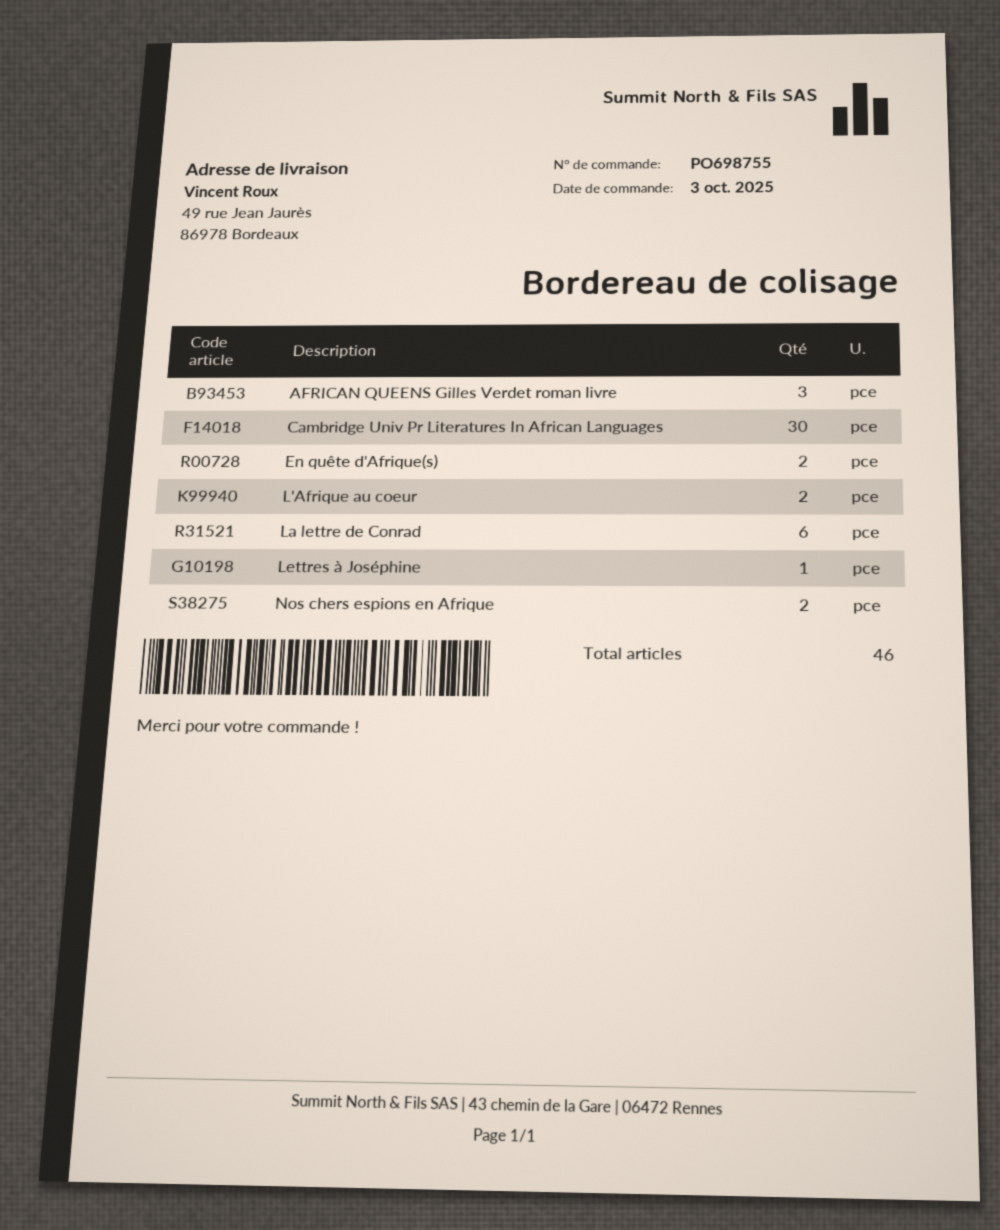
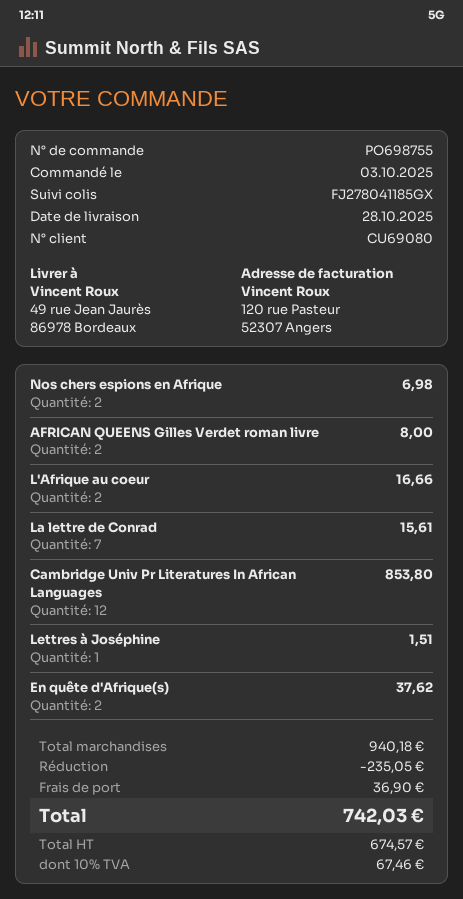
AFRICAN QUEENS Gilles Verdet roman livre: 3 -> 2
Cambridge Univ Pr Literatures In African Languages: 30 -> 12
La lettre de Conrad: 6 -> 7

